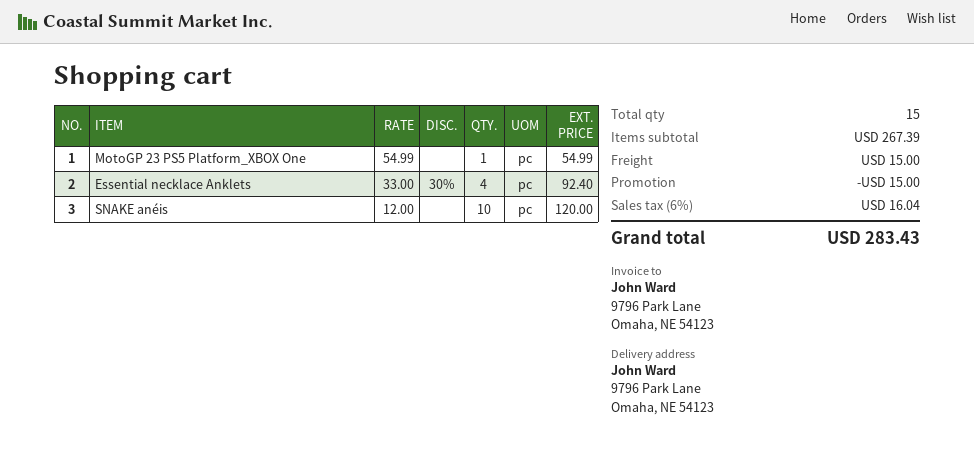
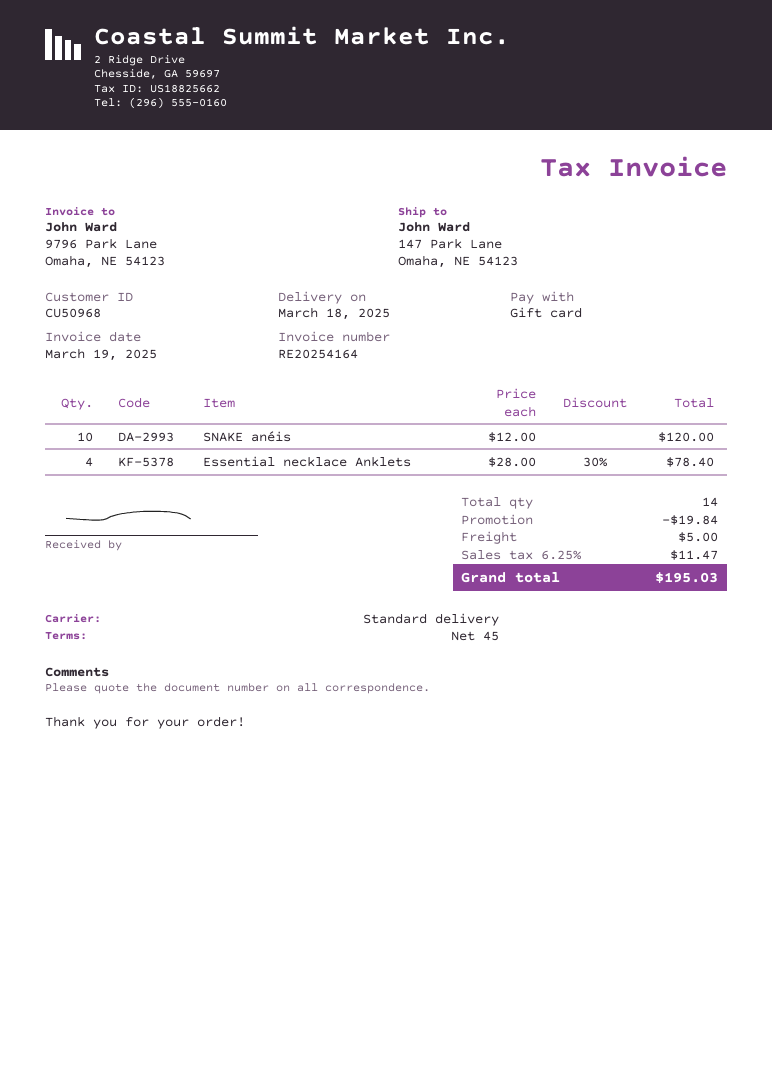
ship to: 9796 Park Lane, Omaha, NE 54123 -> 147 Park Lane, Omaha, NE 54123
MotoGP 23 PS5 Platform_XBOX One: 1 x 54.99 = 54.99 -> none
Essential necklace Anklets: 4 x 33.00 - 30% = 92.40 -> 4 x 28.00 - 30% = 78.40
total quantity: 15 -> 14
discount: 15.00 -> 19.84
shipping: 15.00 -> 5.00
tax: 6% = 16.04 -> 6.25% = 11.47
total: 283.43 -> 195.03

